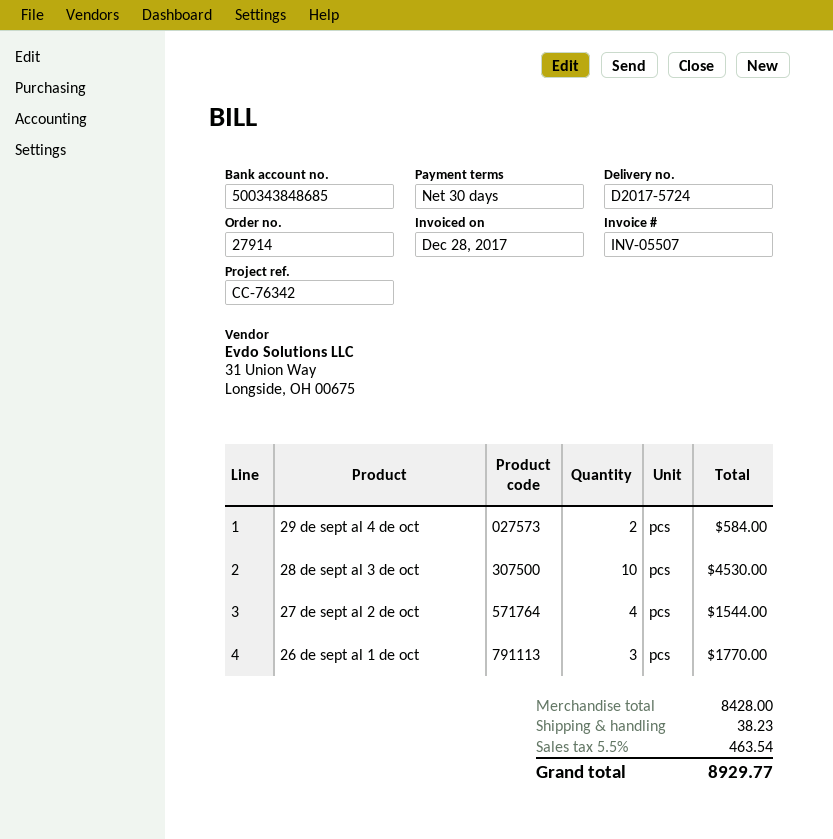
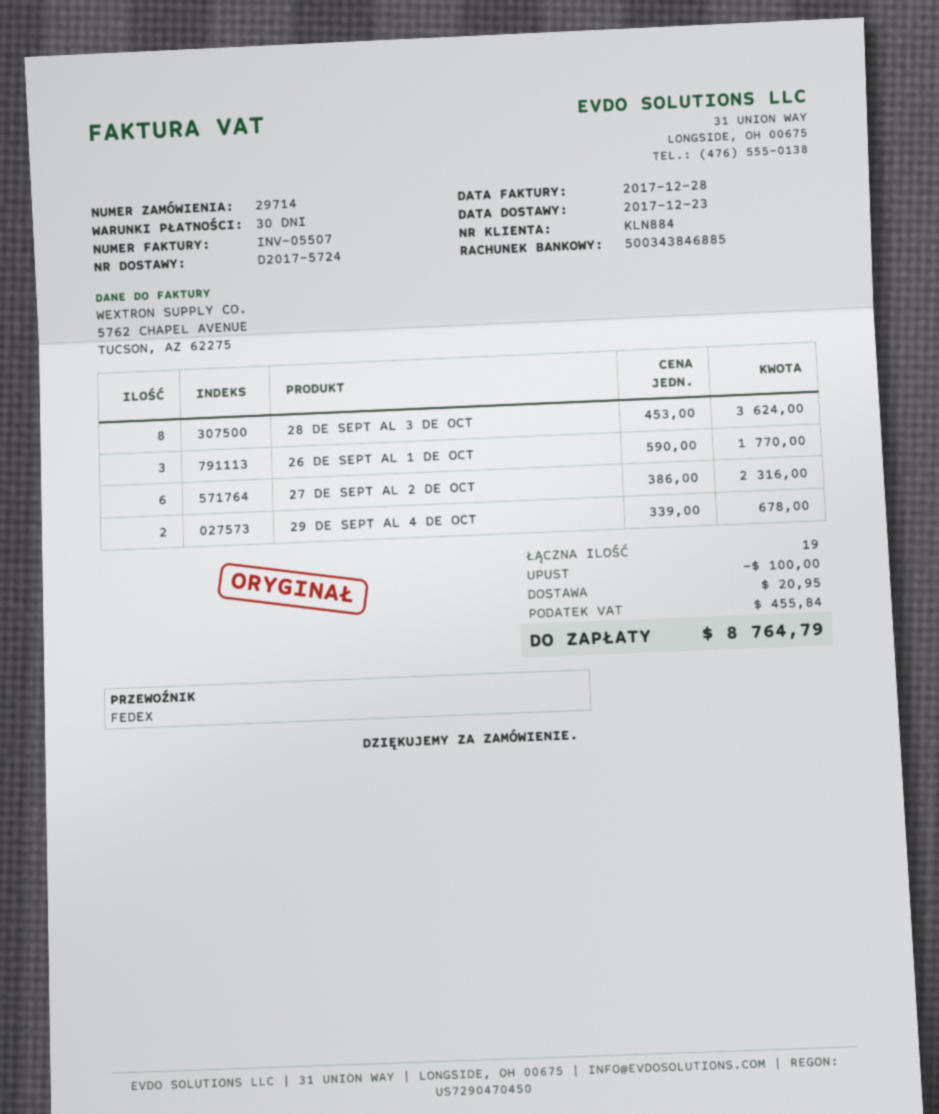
order number: 27914 -> 29714
bank account: 500343848685 -> 500343846885
29 de sept al 4 de oct: 2 for 584.00 -> 2 for 678.00
28 de sept al 3 de oct: 10 for 4530.00 -> 8 for 3624.00
27 de sept al 2 de oct: 4 for 1544.00 -> 6 for 2316.00
discount: none -> 100.00
shipping: 38.23 -> 20.95
tax: 463.54 -> 455.84
total: 8929.77 -> 8764.79

